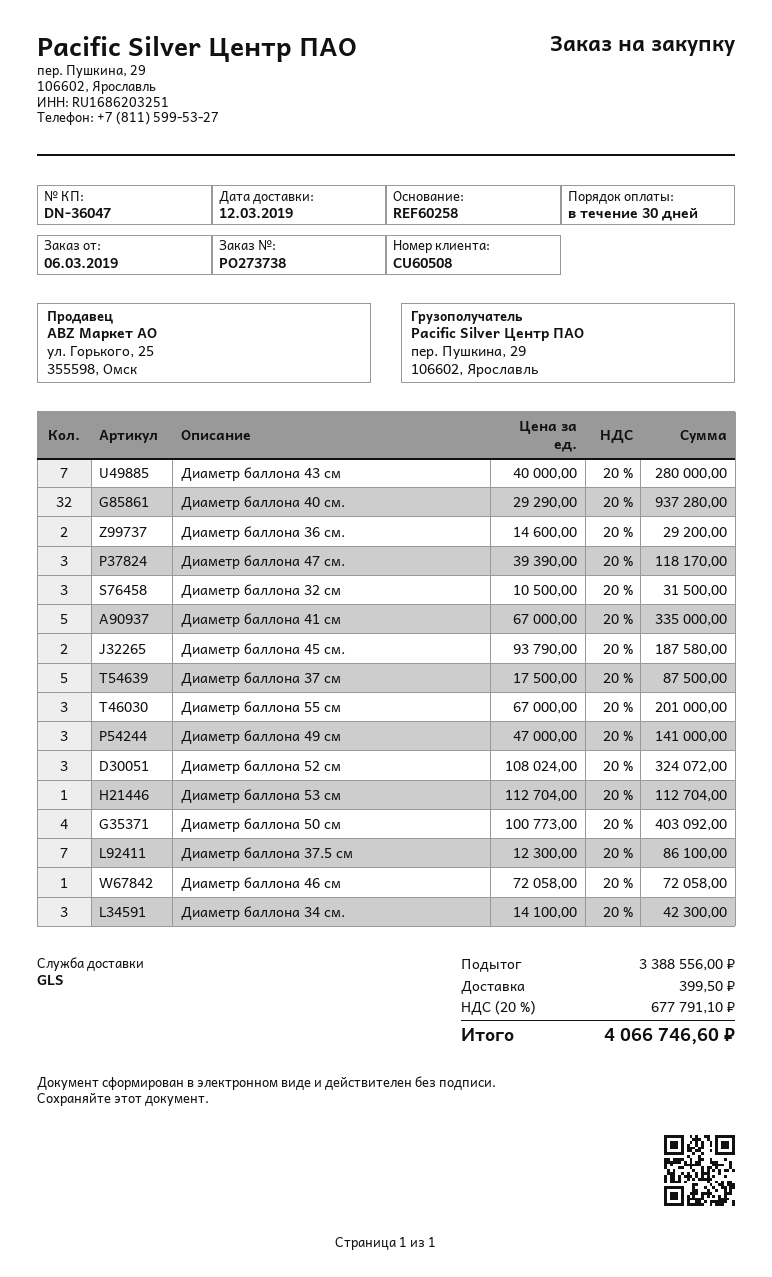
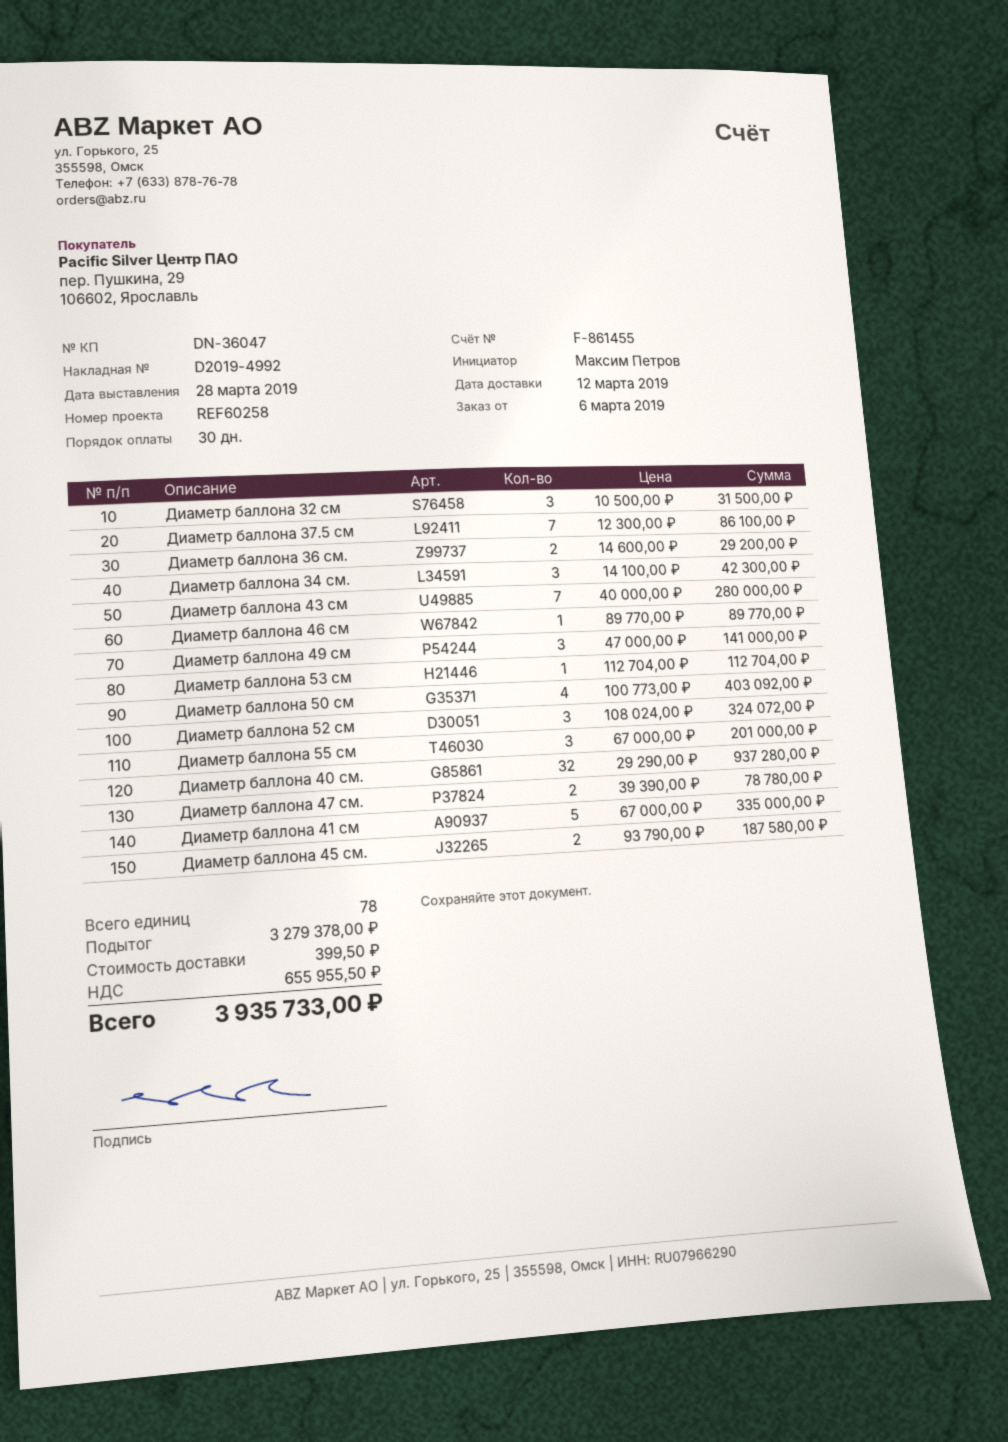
Диаметр баллона 47 см.: 3 x 39390.00 = 118170.00 -> 2 x 39390.00 = 78780.00
Диаметр баллона 37 см: 5 x 17500.00 = 87500.00 -> none
Диаметр баллона 46 см: 1 x 72058.00 = 72058.00 -> 1 x 89770.00 = 89770.00
subtotal: 3388556.00 -> 3279378.00
tax: 677791.10 -> 655955.50
total: 4066746.60 -> 3935733.00

